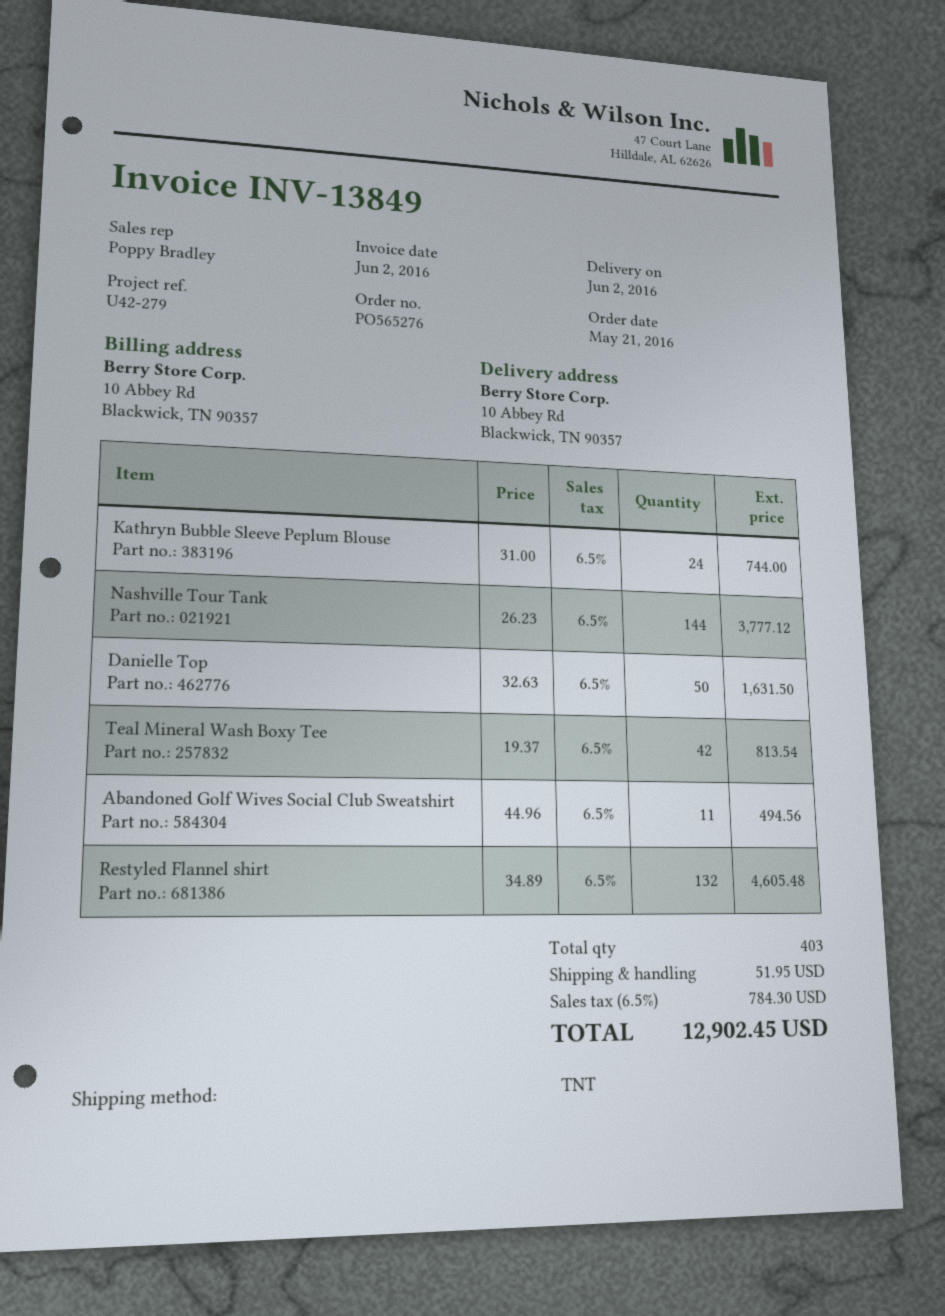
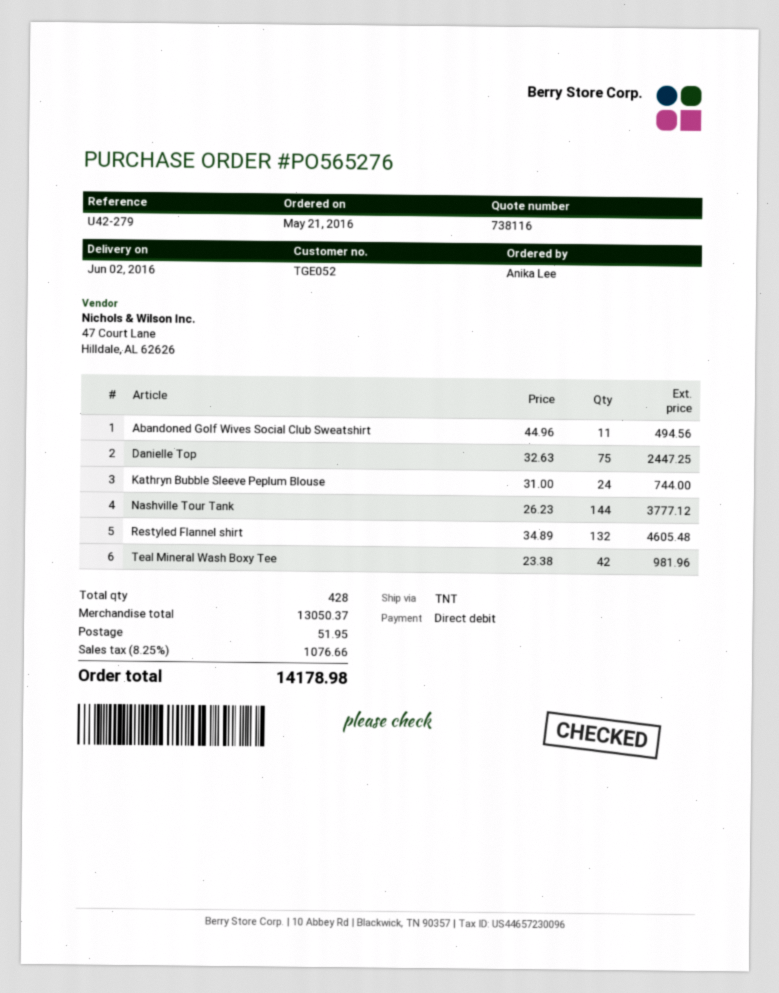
Danielle Top: 50 x 32.63 = 1631.50 -> 75 x 32.63 = 2447.25
Teal Mineral Wash Boxy Tee: 42 x 19.37 = 813.54 -> 42 x 23.38 = 981.96
total quantity: 403 -> 428
tax: 6.5% = 784.30 -> 8.25% = 1076.66
total: 12902.45 -> 14178.98

